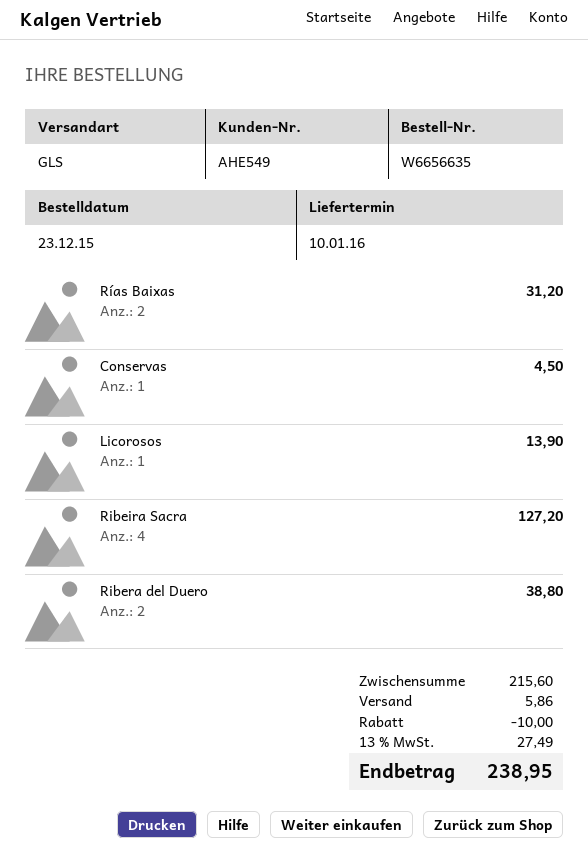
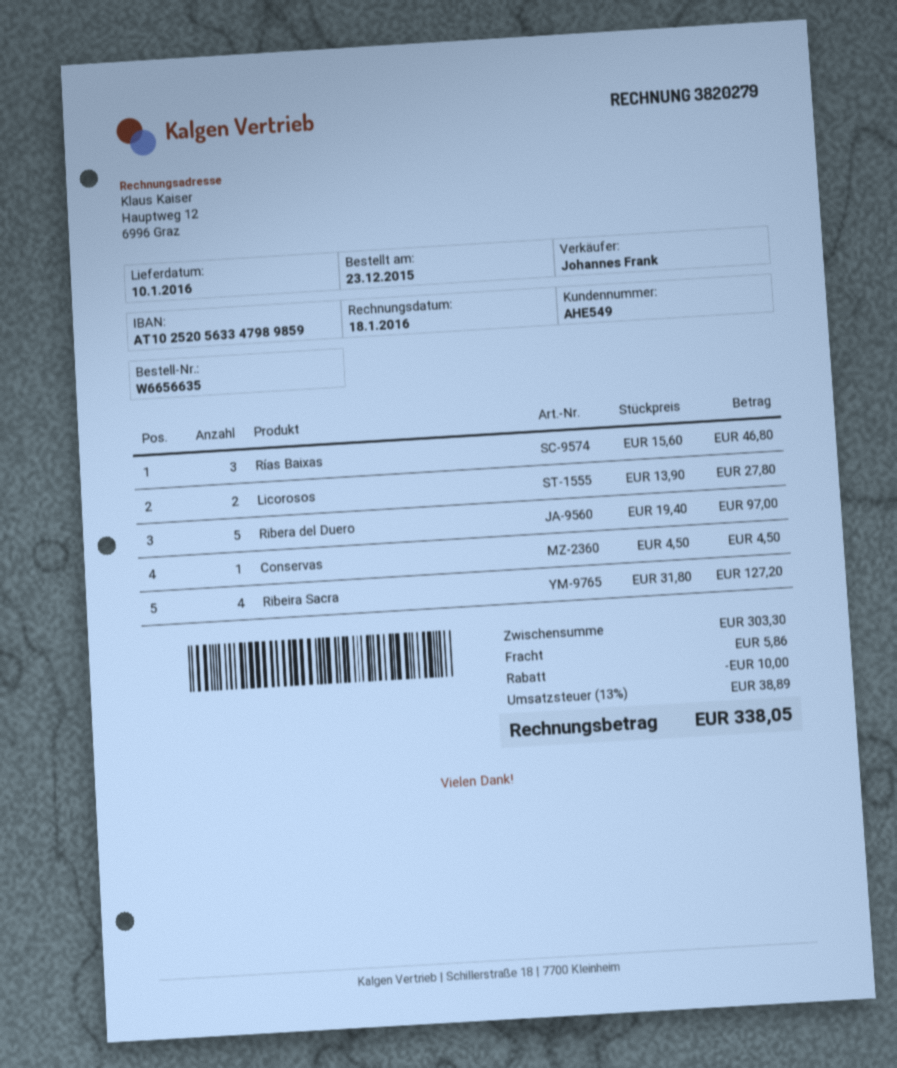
Rías Baixas: 2 for 31.20 -> 3 for 46.80
Licorosos: 1 for 13.90 -> 2 for 27.80
Ribera del Duero: 2 for 38.80 -> 5 for 97.00
subtotal: 215.60 -> 303.30
tax: 13% = 27.49 -> 13% = 38.89
total: 238.95 -> 338.05

